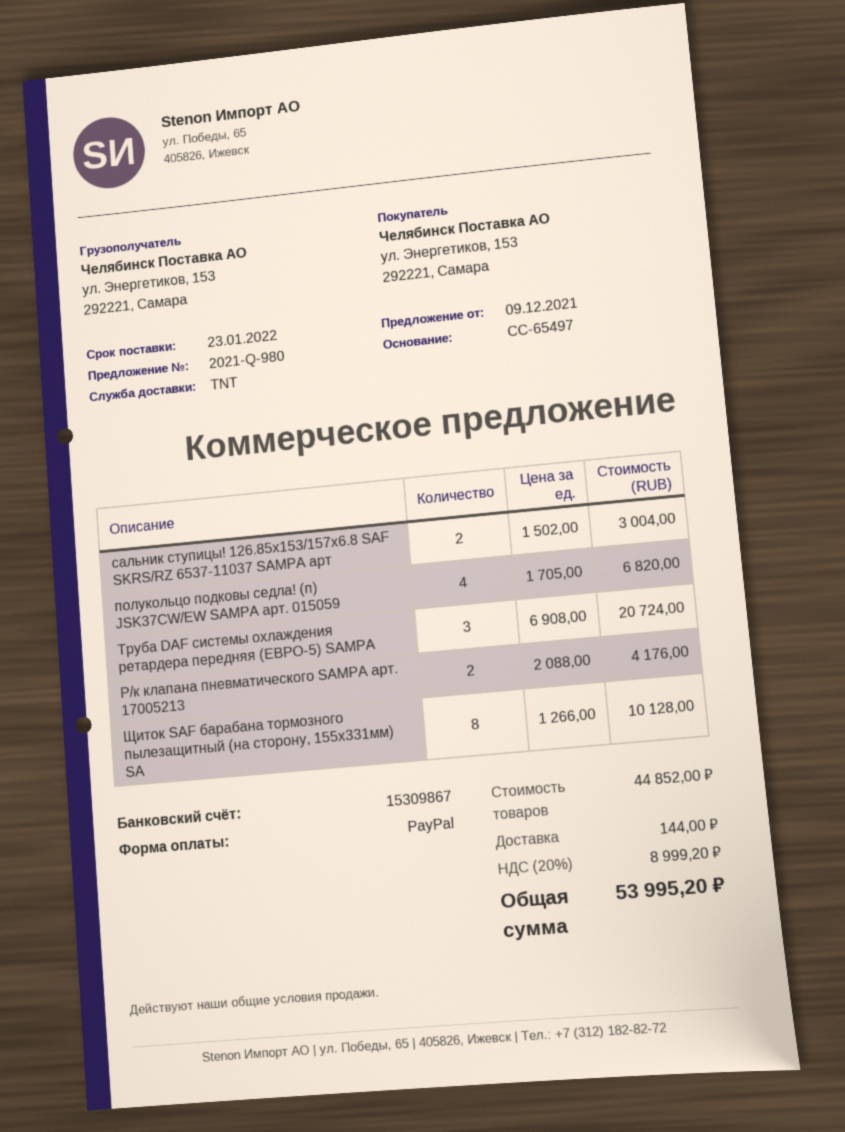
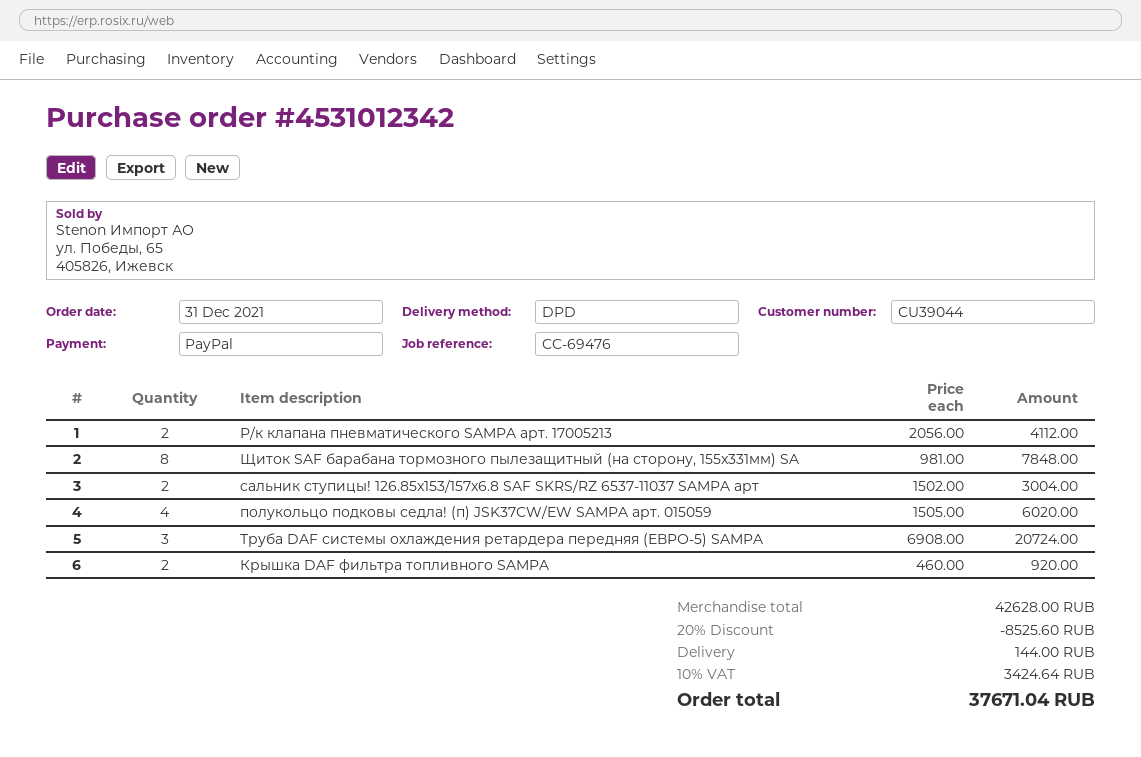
reference: CC-65497 -> CC-69476
shipping method: TNT -> DPD
полукольцо подковы седла! (п) JSK37CW/EW SAMPA арт. 015059: 4 x 1705.00 = 6820.00 -> 4 x 1505.00 = 6020.00
Р/к клапана пневматического SAMPA арт. 17005213: 2 x 2088.00 = 4176.00 -> 2 x 2056.00 = 4112.00
Щиток SAF барабана тормозного пылезащитный (на сторону, 155x331мм) SA: 8 x 1266.00 = 10128.00 -> 8 x 981.00 = 7848.00
Крышка DAF фильтра топливного SAMPA: none -> 2 x 460.00 = 920.00
subtotal: 44852.00 -> 42628.00
discount: none -> 20% = 8525.60
tax: 20% = 8999.20 -> 10% = 3424.64
total: 53995.20 -> 37671.04

